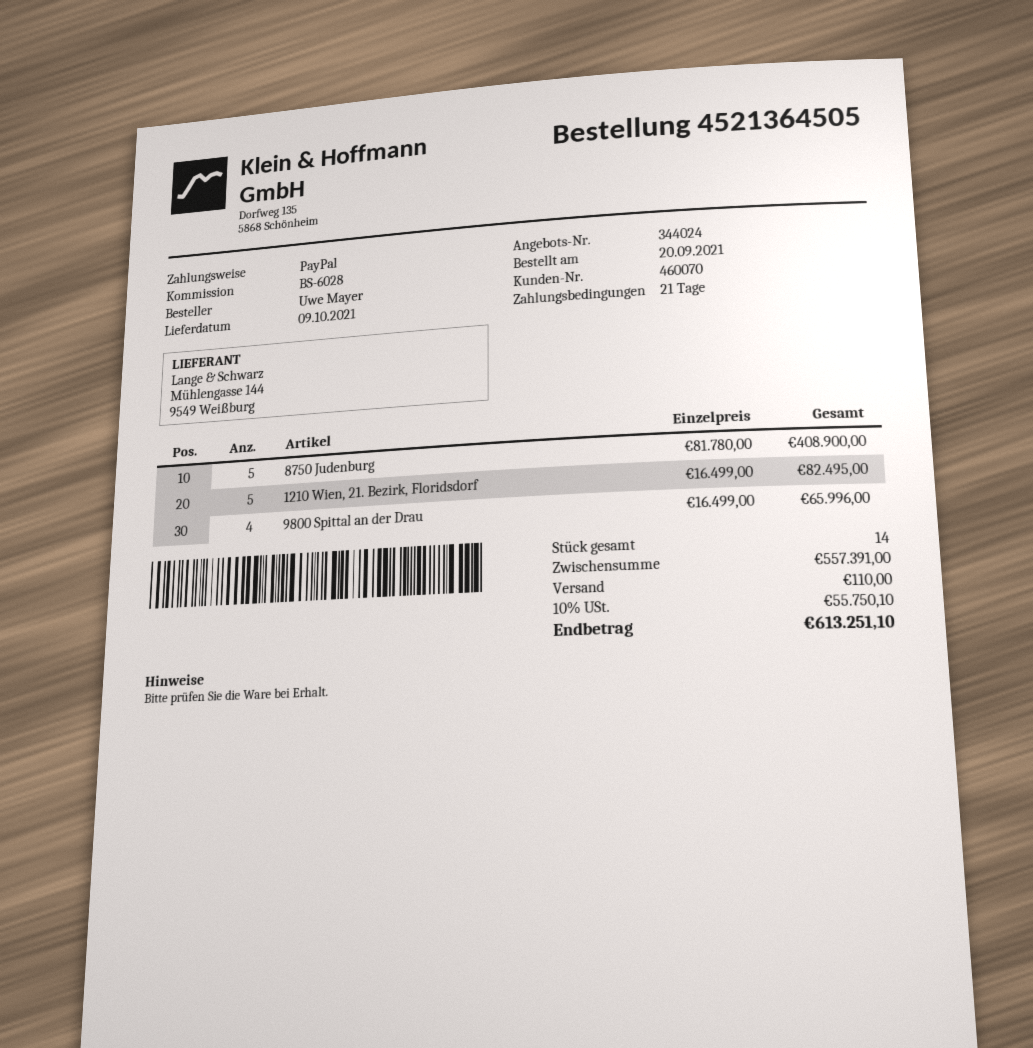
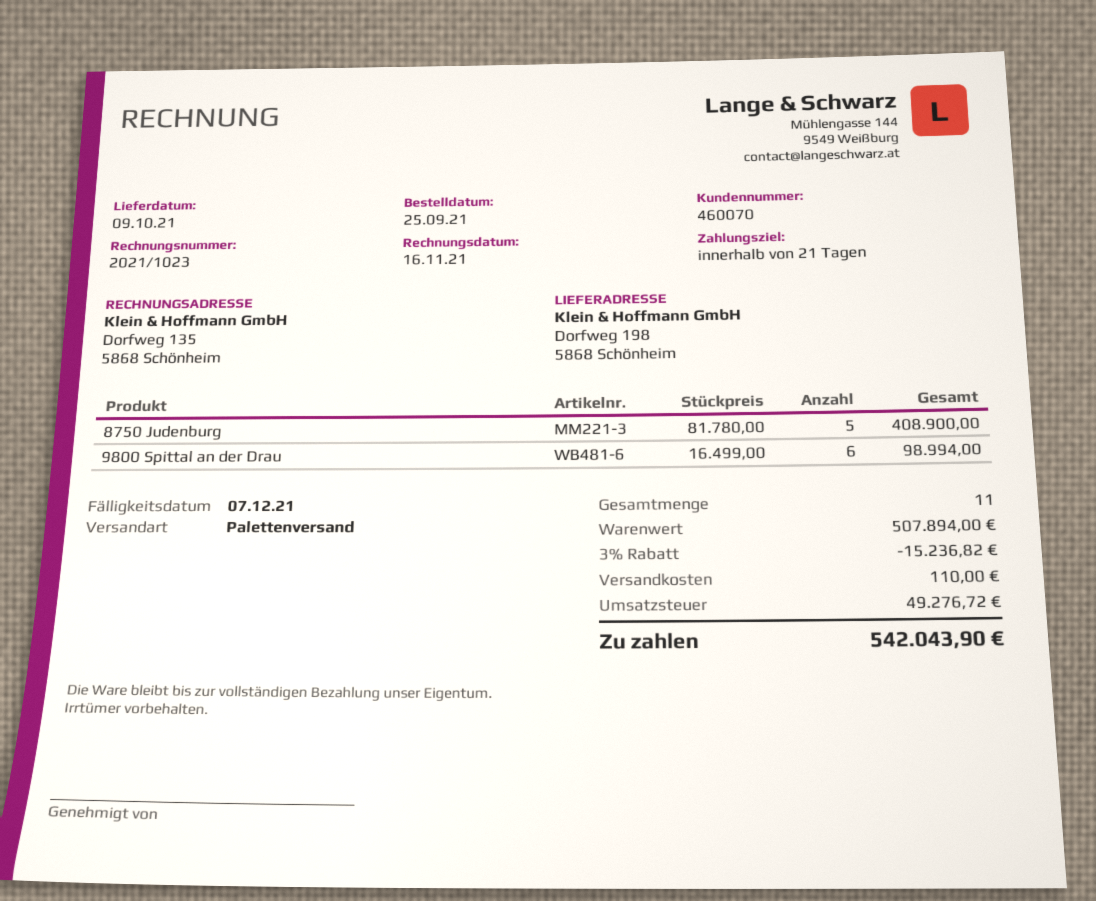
order date: 2021-09-20 -> 2021-09-25
1210 Wien, 21. Bezirk, Floridsdorf: 5 x 16499.00 = 82495.00 -> none
9800 Spittal an der Drau: 4 x 16499.00 = 65996.00 -> 6 x 16499.00 = 98994.00
total quantity: 14 -> 11
subtotal: 557391.00 -> 507894.00
discount: none -> 3% = 15236.82
tax: 55750.10 -> 49276.72
total: 613251.10 -> 542043.90

